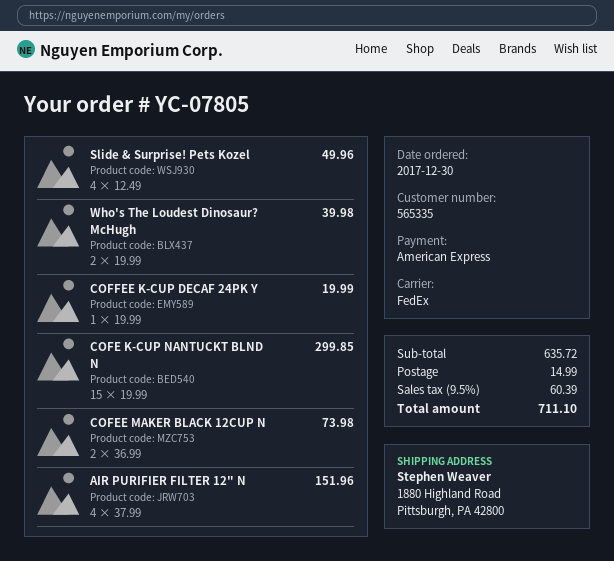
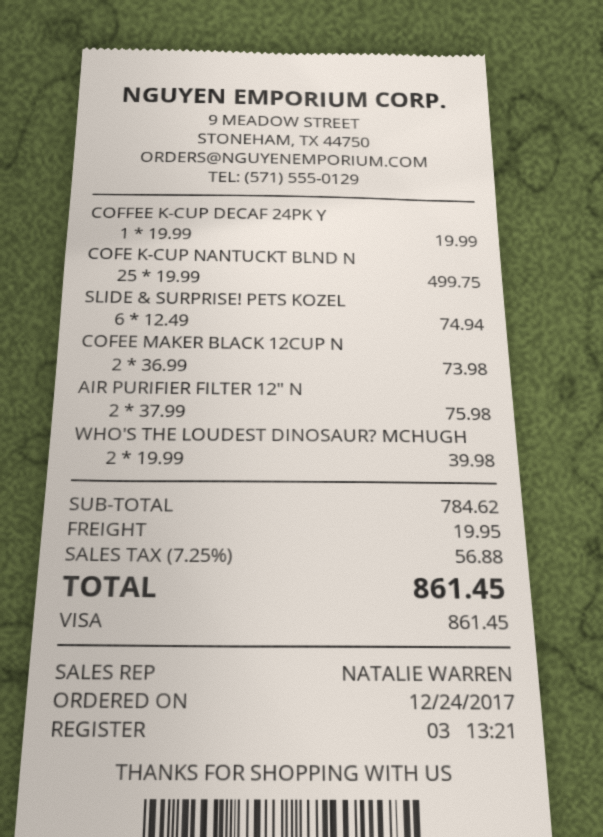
order date: 2017-12-30 -> 2017-12-24
payment method: American Express -> Visa
Slide & Surprise! Pets Kozel: 4 x 12.49 = 49.96 -> 6 x 12.49 = 74.94
COFE K-CUP NANTUCKT BLND N: 15 x 19.99 = 299.85 -> 25 x 19.99 = 499.75
AIR PURIFIER FILTER 12" N: 4 x 37.99 = 151.96 -> 2 x 37.99 = 75.98
subtotal: 635.72 -> 784.62
shipping: 14.99 -> 19.95
tax: 9.5% = 60.39 -> 7.25% = 56.88
total: 711.10 -> 861.45

